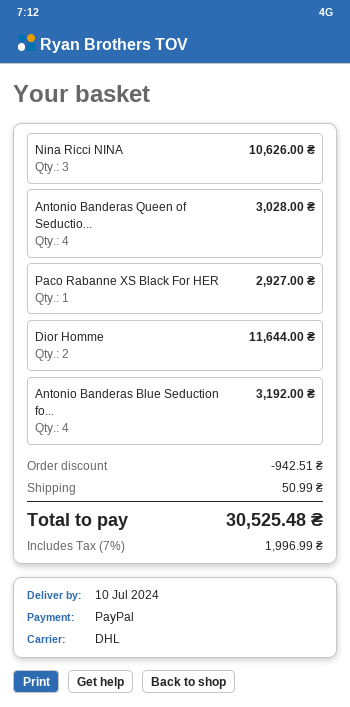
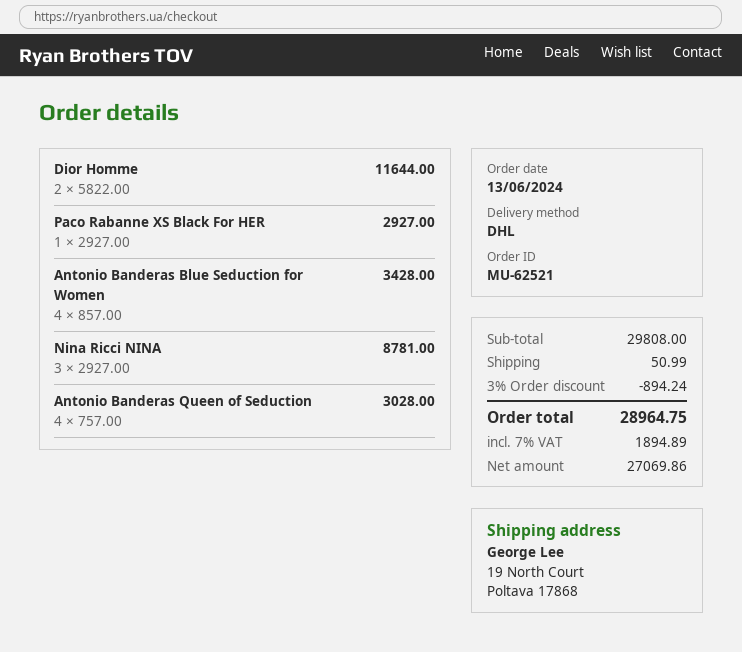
Nina Ricci NINA: 3 for 10626.00 -> 3 for 8781.00
Antonio Banderas Blue Seduction fo...: 4 for 3192.00 -> 4 for 3428.00
discount: 942.51 -> 894.24
tax: 7% = 1996.99 -> 7% = 1894.89
total: 30525.48 -> 28964.75

